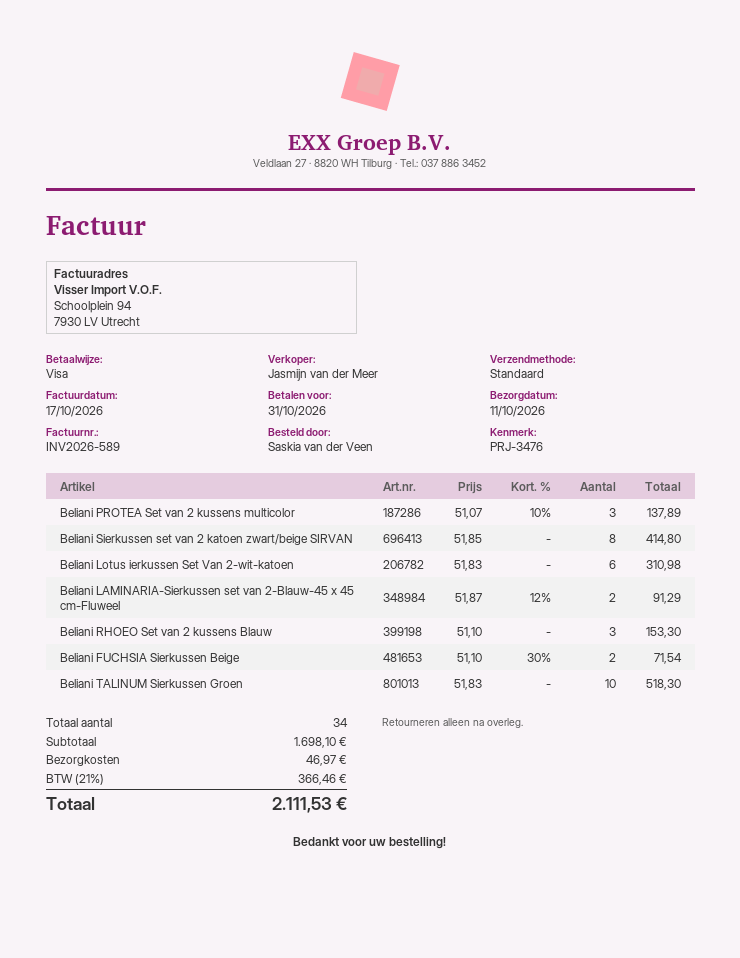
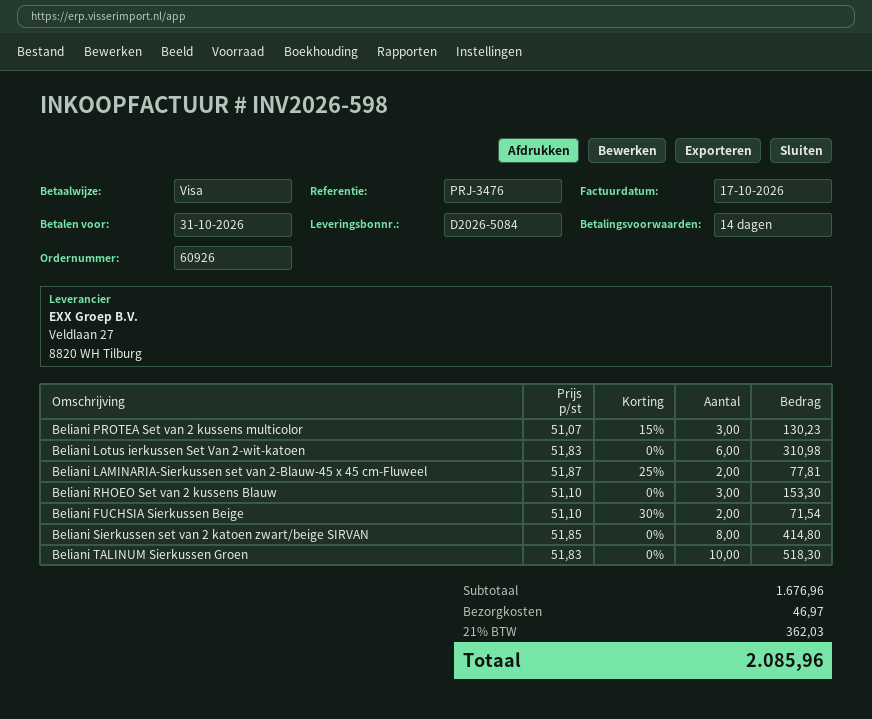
invoice number: INV2026-589 -> INV2026-598
Beliani PROTEA Set van 2 kussens multicolor: 3 x 51.07 - 10% = 137.89 -> 3 x 51.07 - 15% = 130.23
Beliani LAMINARIA-Sierkussen set van 2-Blauw-45 x 45 cm-Fluweel: 2 x 51.87 - 12% = 91.29 -> 2 x 51.87 - 25% = 77.81
subtotal: 1698.10 -> 1676.96
tax: 21% = 366.46 -> 21% = 362.03
total: 2111.53 -> 2085.96

